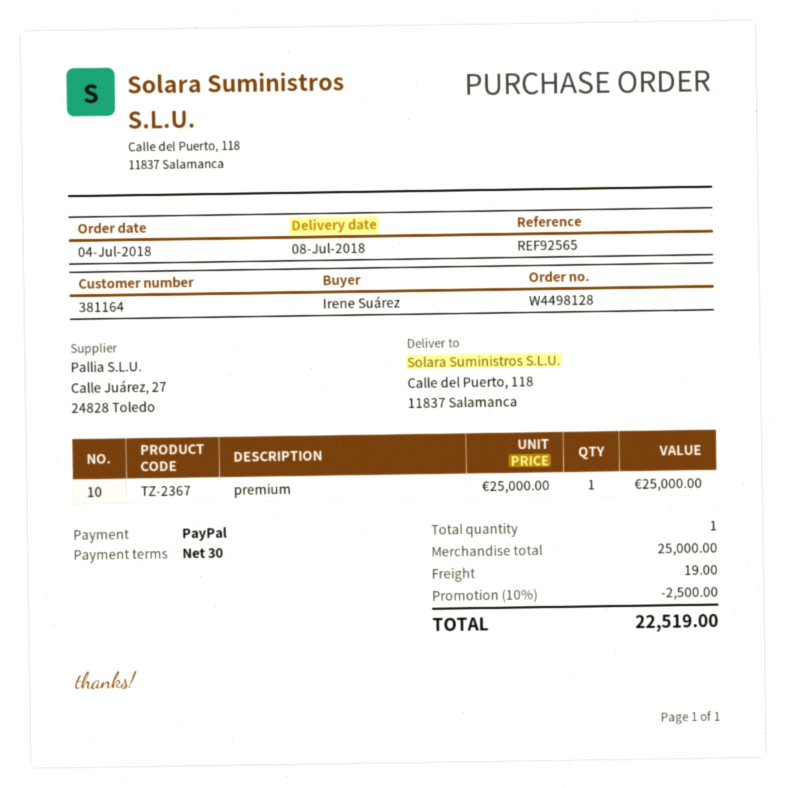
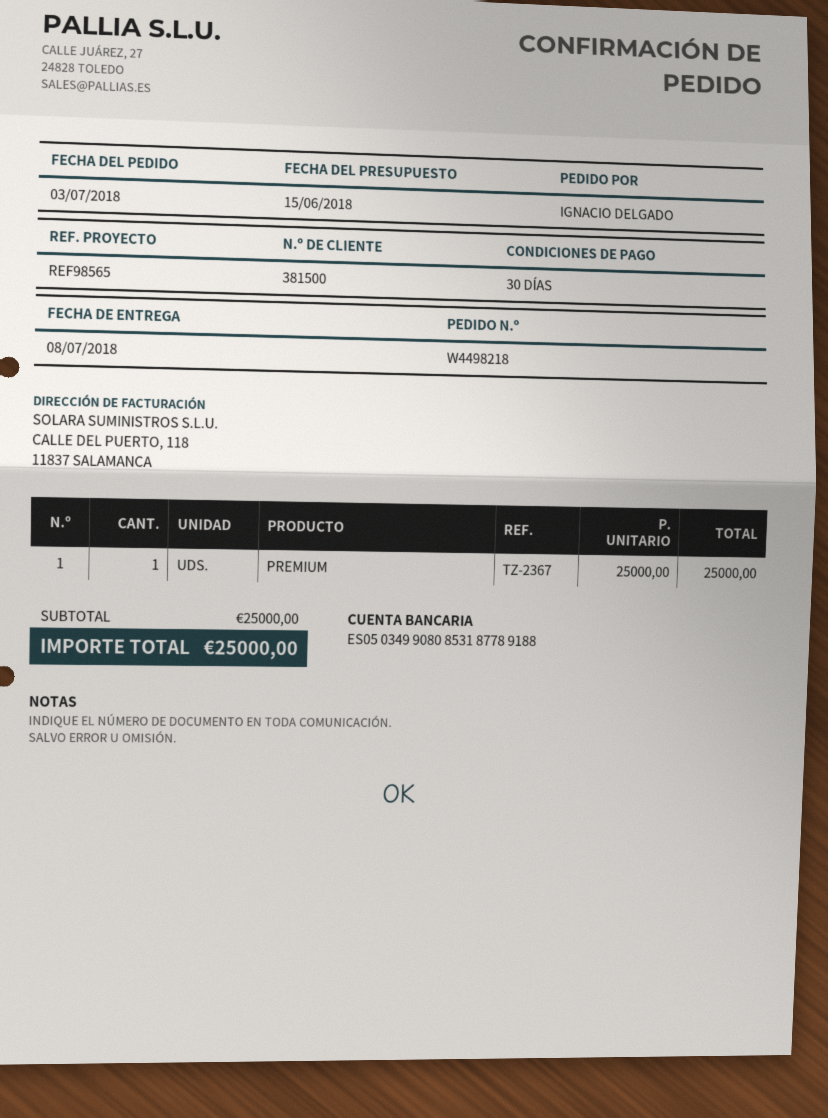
order number: W4498128 -> W4498218
order date: 2018-07-04 -> 2018-07-03
customer number: 381164 -> 381500
reference: REF92565 -> REF98565
ordered by: Irene Suárez -> IGNACIO DELGADO
discount: 10% = 2500.00 -> none
shipping: 19.00 -> none
total: 22519.00 -> 25000.00

